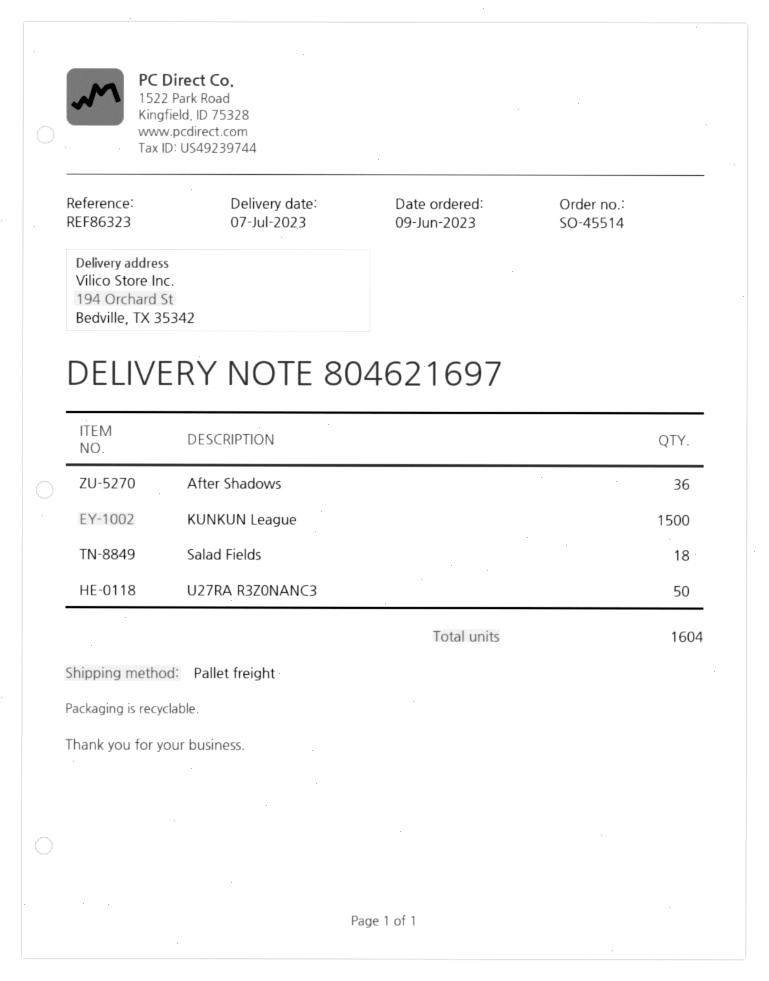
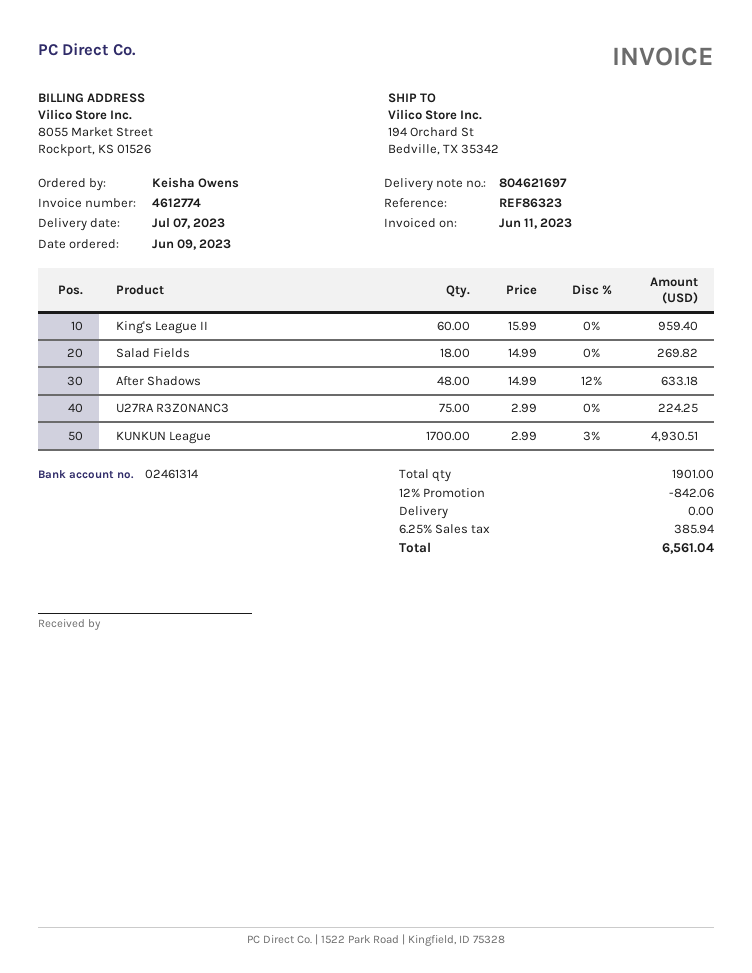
After Shadows: 36 -> 48
KUNKUN League: 1500 -> 1700
U27RA R3Z0NANC3: 50 -> 75
King's League II: none -> 60
total quantity: 1604 -> 1901

